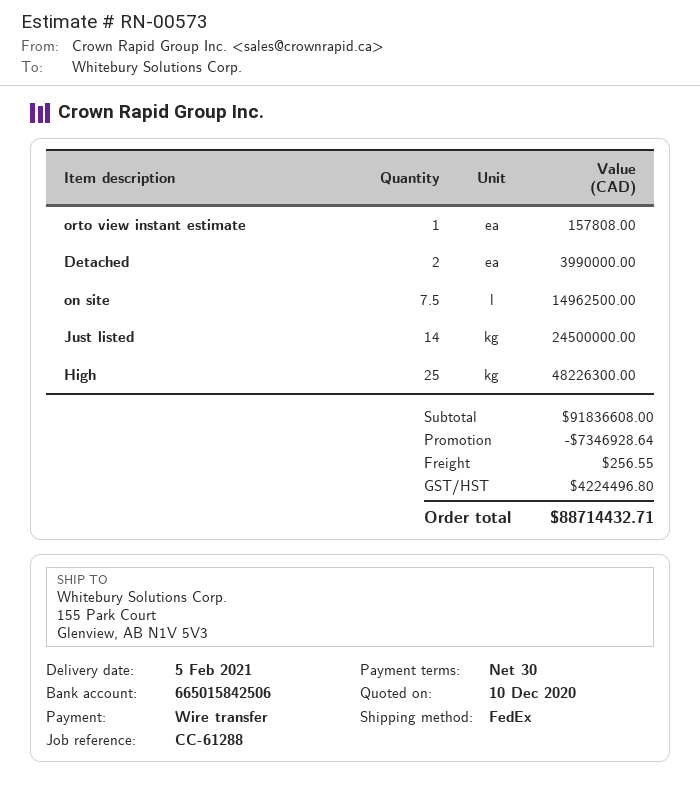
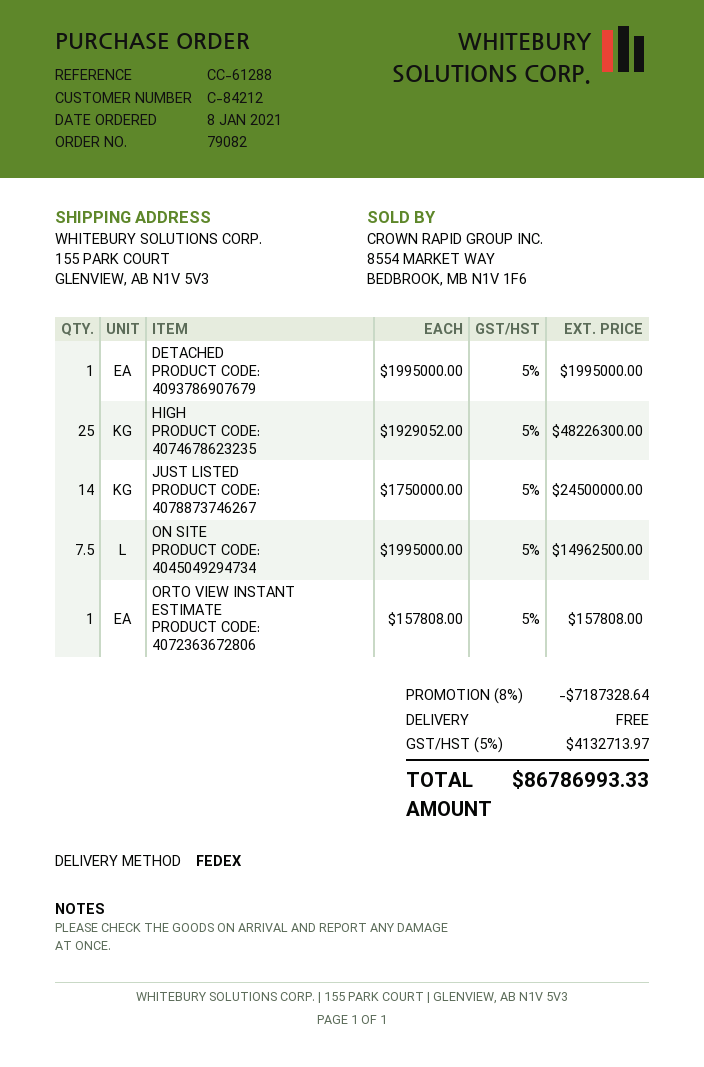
Detached: 2 for 3990000.00 -> 1 for 1995000.00
discount: 7346928.64 -> 7187328.64
shipping: 256.55 -> 0.00
tax: 4224496.80 -> 4132713.97
total: 88714432.71 -> 86786993.33

